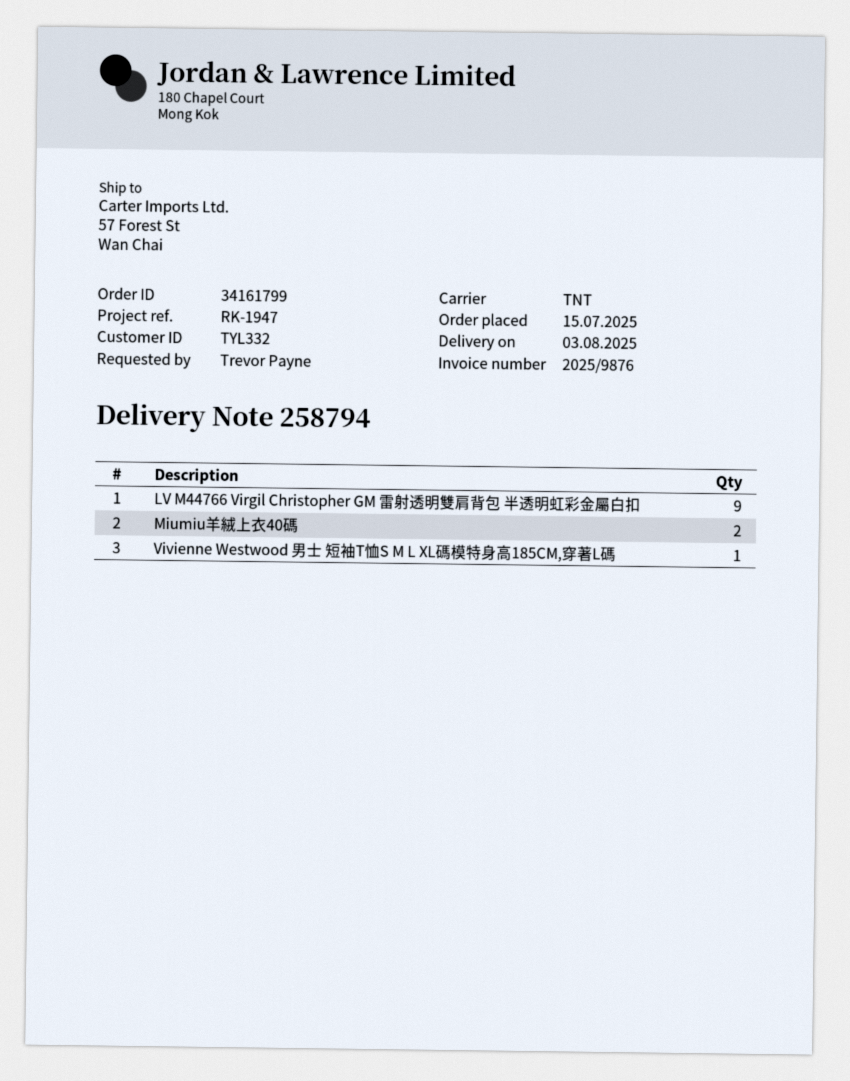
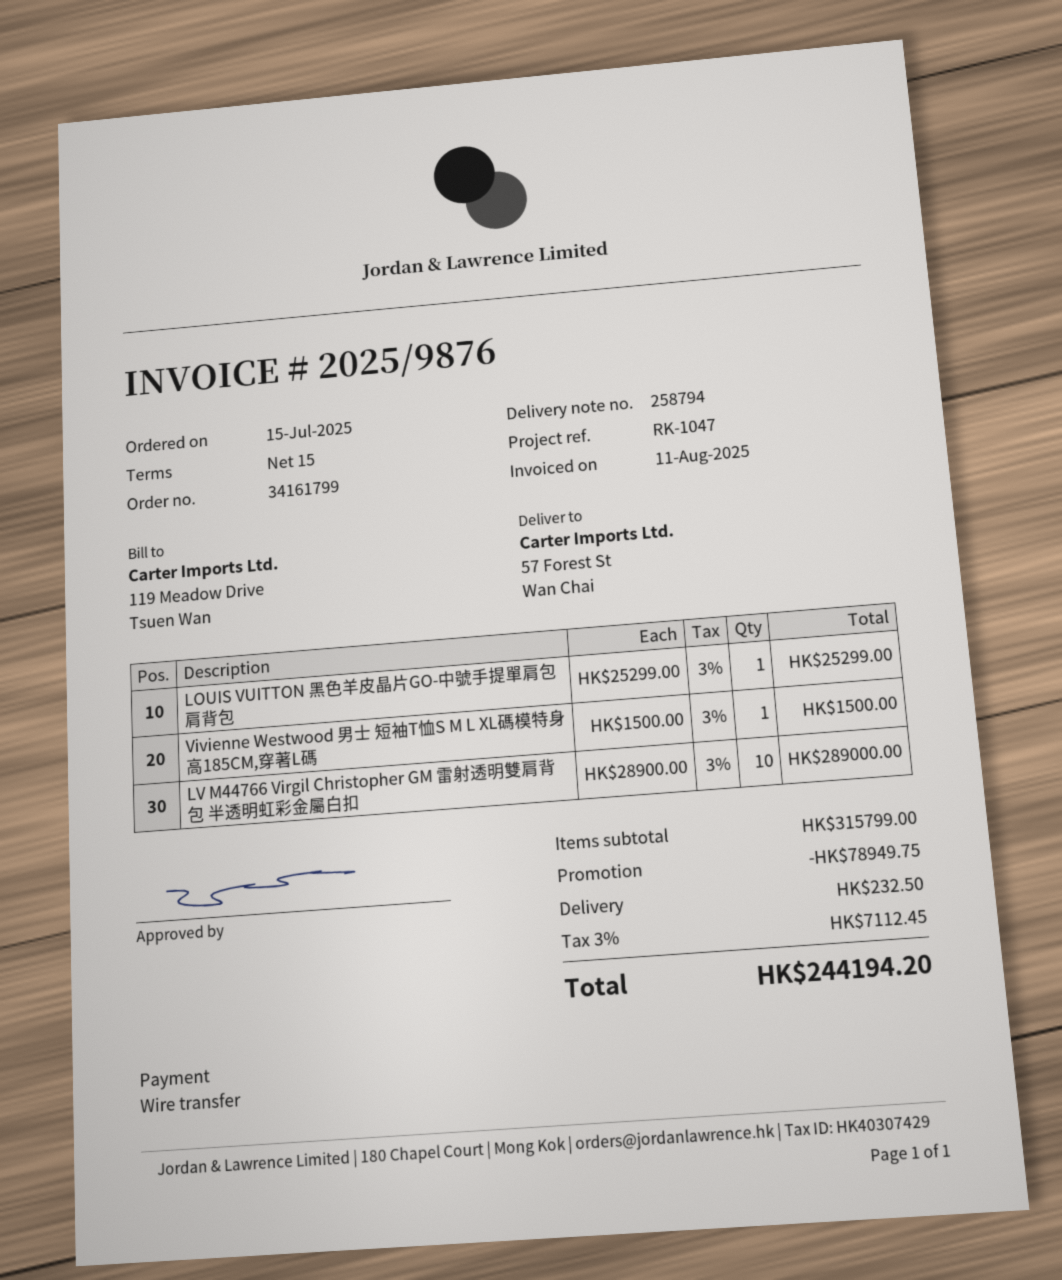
reference: RK-1947 -> RK-1047
LV M44766 Virgil Christopher GM 雷射透明雙肩背包 半透明虹彩金屬白扣: 9 -> 10
Miumiu羊絨上衣40碼: 2 -> none
LOUIS VUITTON 黑色羊皮晶片GO-中號手提單肩包肩背包: none -> 1

